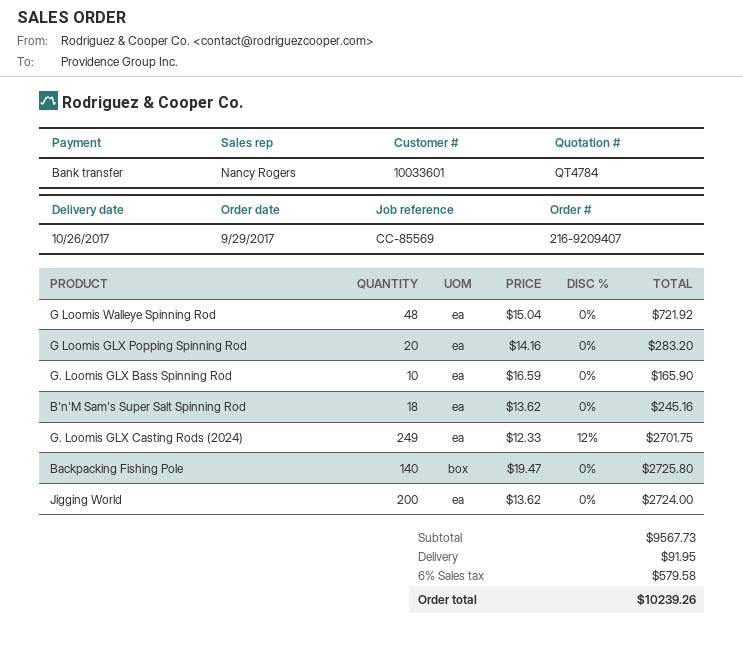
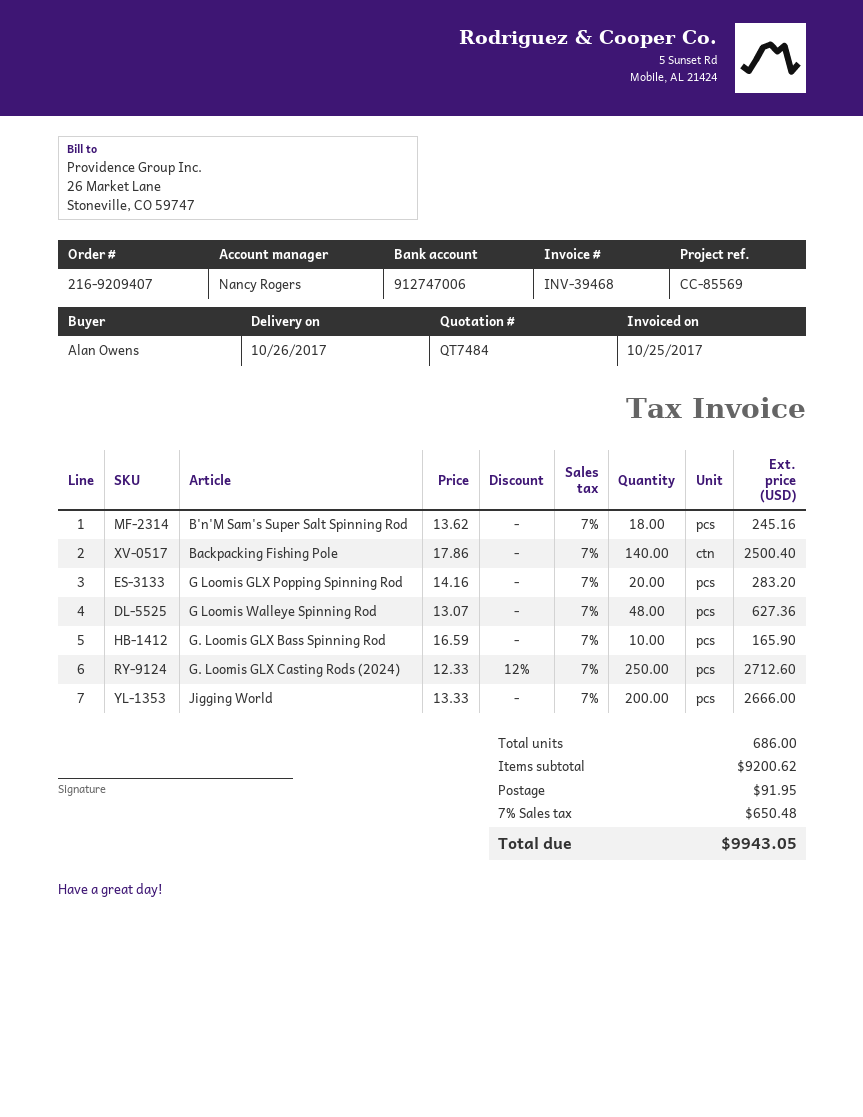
quote number: QT4784 -> QT7484
G Loomis Walleye Spinning Rod: 48 x 15.04 = 721.92 -> 48 x 13.07 = 627.36
G. Loomis GLX Casting Rods (2024): 249 x 12.33 - 12% = 2701.75 -> 250 x 12.33 - 12% = 2712.60
Backpacking Fishing Pole: 140 x 19.47 = 2725.80 -> 140 x 17.86 = 2500.40
Jigging World: 200 x 13.62 = 2724.00 -> 200 x 13.33 = 2666.00
subtotal: 9567.73 -> 9200.62
tax: 6% = 579.58 -> 7% = 650.48
total: 10239.26 -> 9943.05

